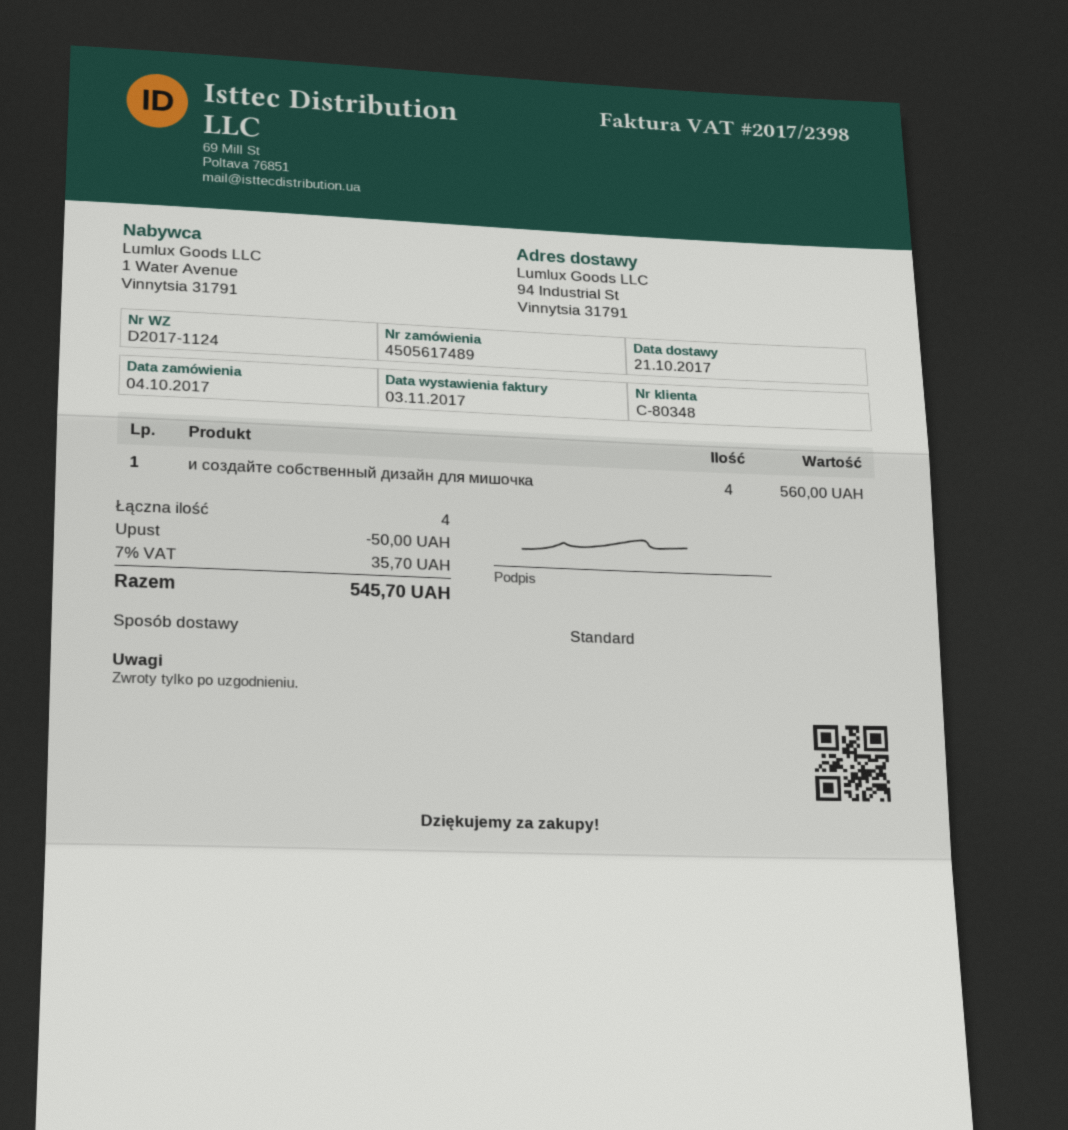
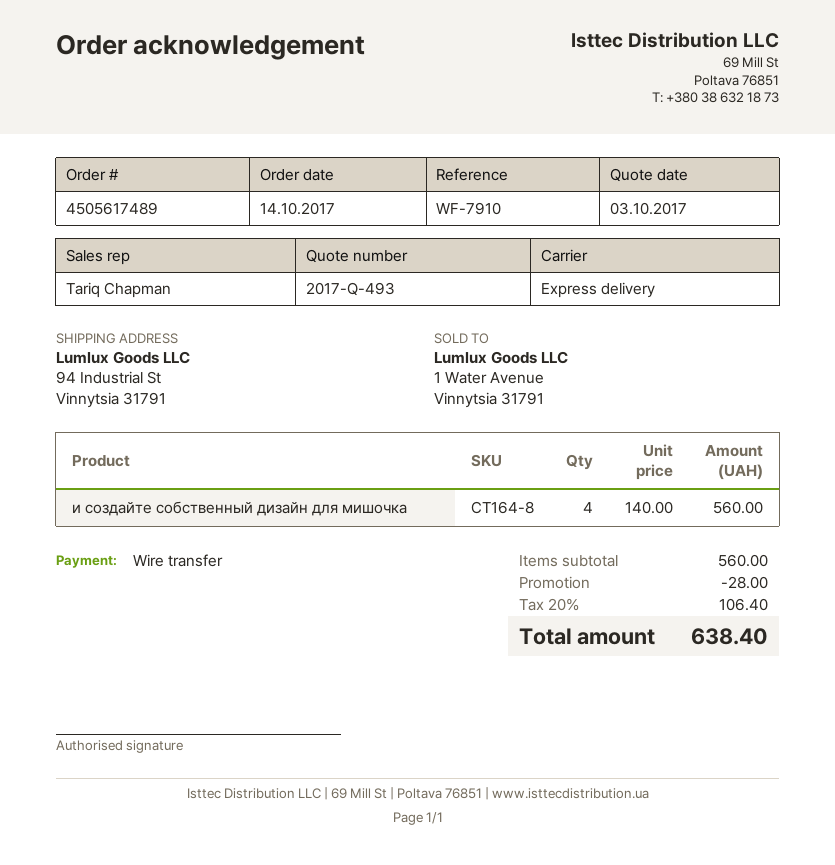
order date: 2017-10-04 -> 2017-10-14
shipping method: standard -> express
discount: 50.00 -> 28.00
tax: 7% = 35.70 -> 20% = 106.40
total: 545.70 -> 638.40

